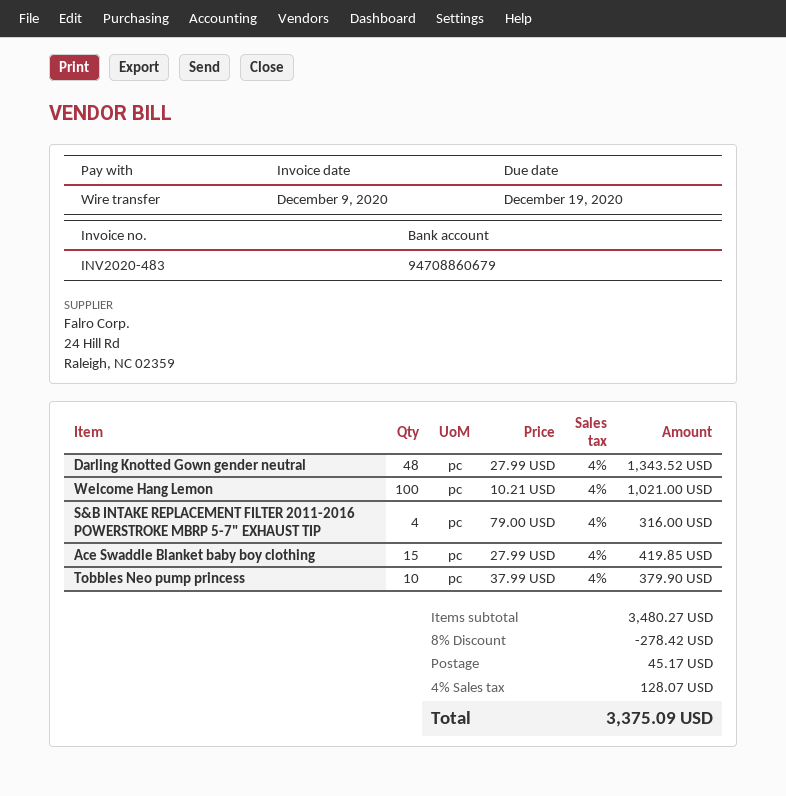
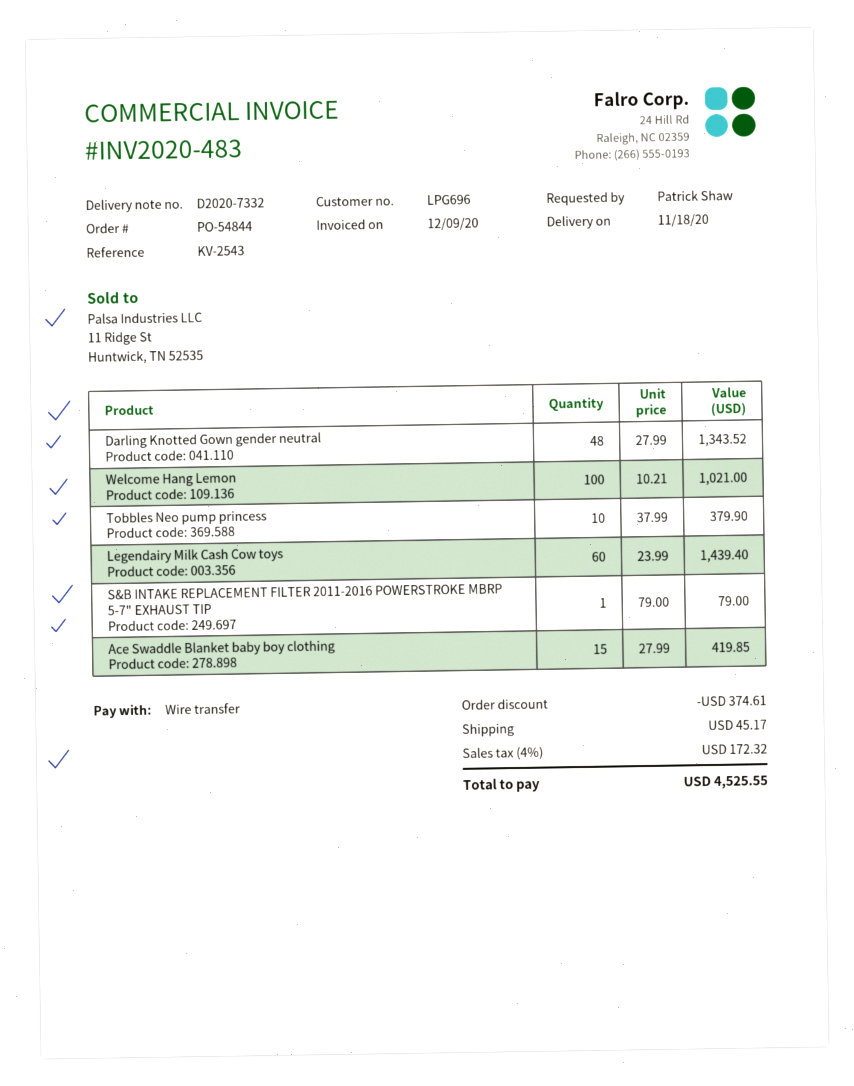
S&B INTAKE REPLACEMENT FILTER 2011-2016 POWERSTROKE MBRP 5-7" EXHAUST TIP: 4 x 79.00 = 316.00 -> 1 x 79.00 = 79.00
Legendairy Milk Cash Cow toys: none -> 60 x 23.99 = 1439.40
discount: 278.42 -> 374.61
tax: 4% = 128.07 -> 4% = 172.32
total: 3375.09 -> 4525.55

